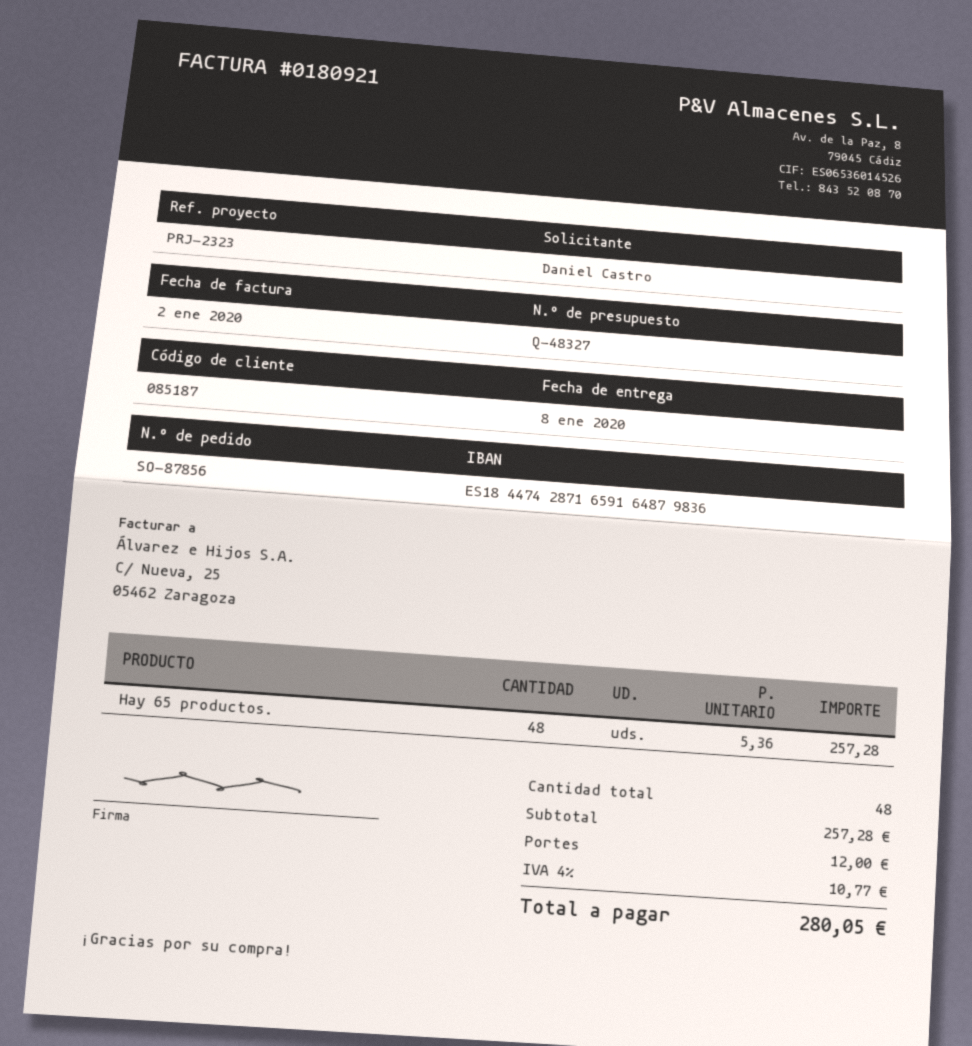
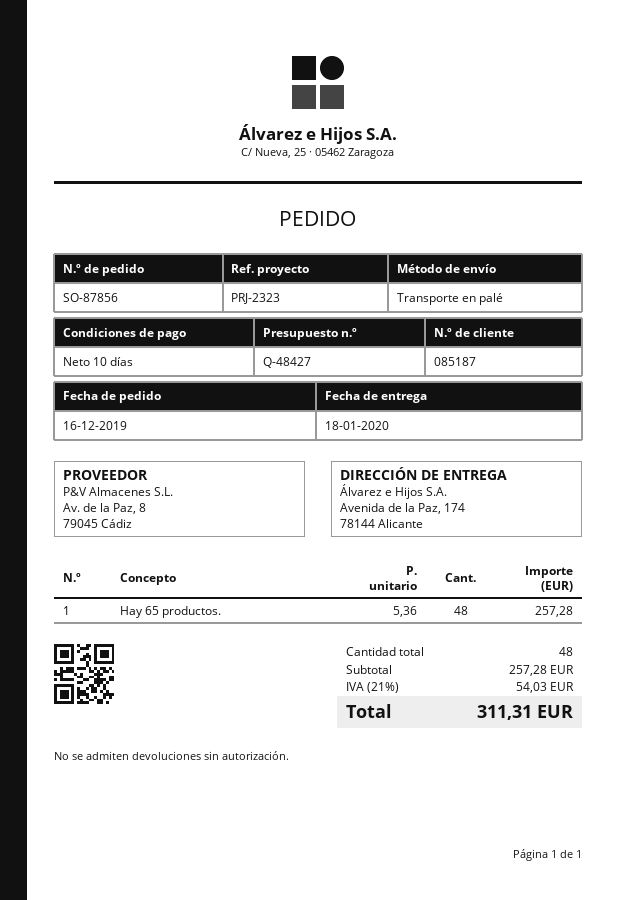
quote number: Q-48327 -> Q-48427
delivery date: 2020-01-08 -> 2020-01-18
shipping: 12.00 -> none
tax: 4% = 10.77 -> 21% = 54.03
total: 280.05 -> 311.31

